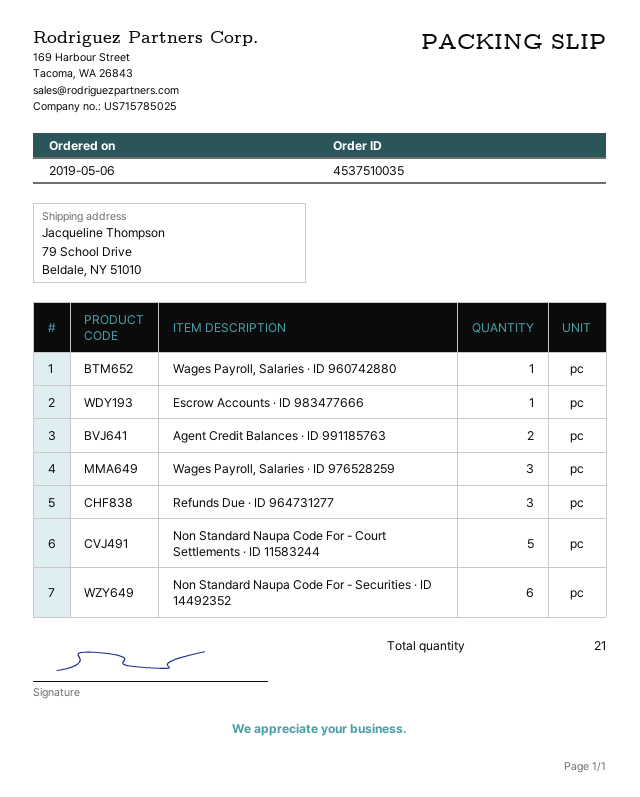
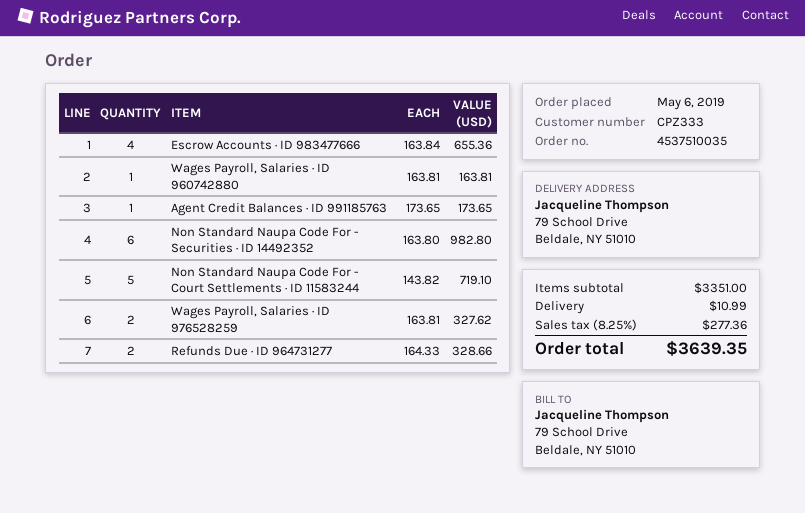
Escrow Accounts · ID 983477666: 1 -> 4
Agent Credit Balances · ID 991185763: 2 -> 1
Wages Payroll, Salaries · ID 976528259: 3 -> 2
Refunds Due · ID 964731277: 3 -> 2

